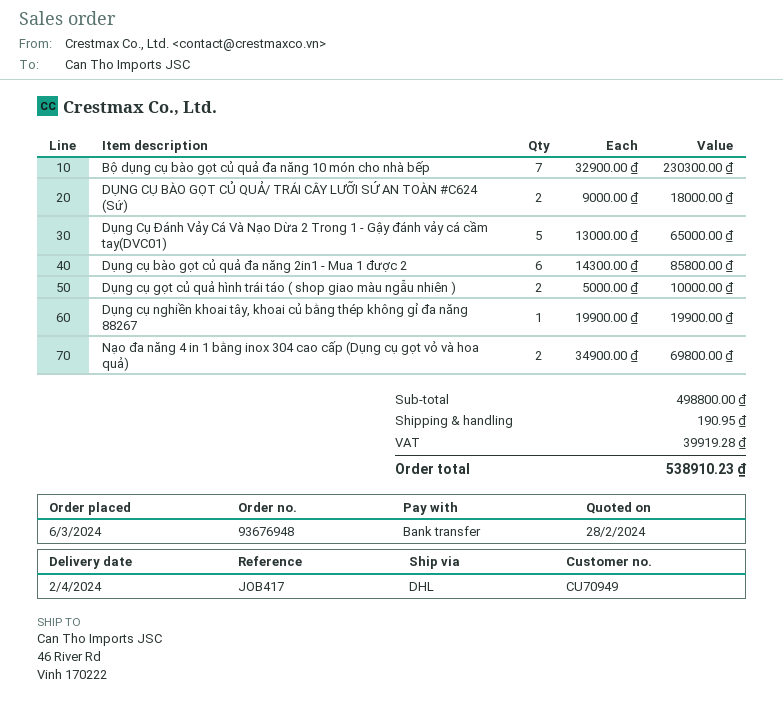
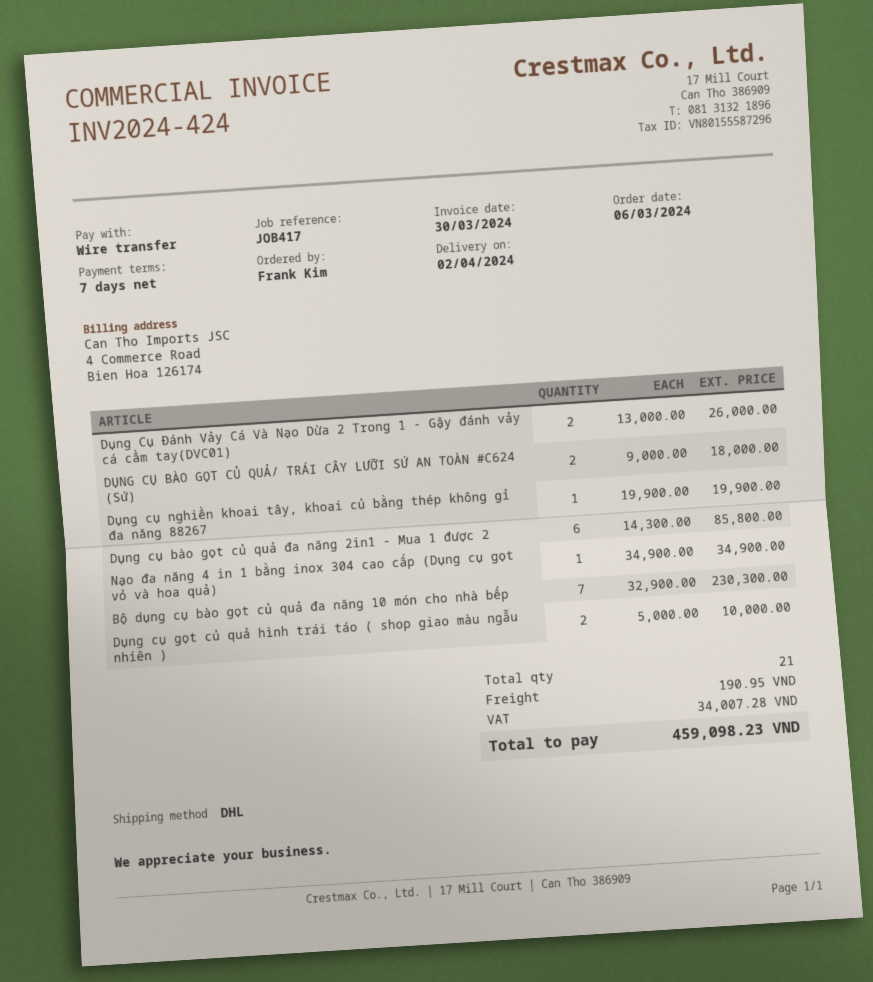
Dụng Cụ Đánh Vảy Cá Và Nạo Dừa 2 Trong 1 - Gậy đánh vảy cá cầm tay(DVC01): 5 x 13000.00 = 65000.00 -> 2 x 13000.00 = 26000.00
Nạo đa năng 4 in 1 bằng inox 304 cao cấp (Dụng cụ gọt vỏ và hoa quả): 2 x 34900.00 = 69800.00 -> 1 x 34900.00 = 34900.00
tax: 39919.28 -> 34007.28
total: 538910.23 -> 459098.23

